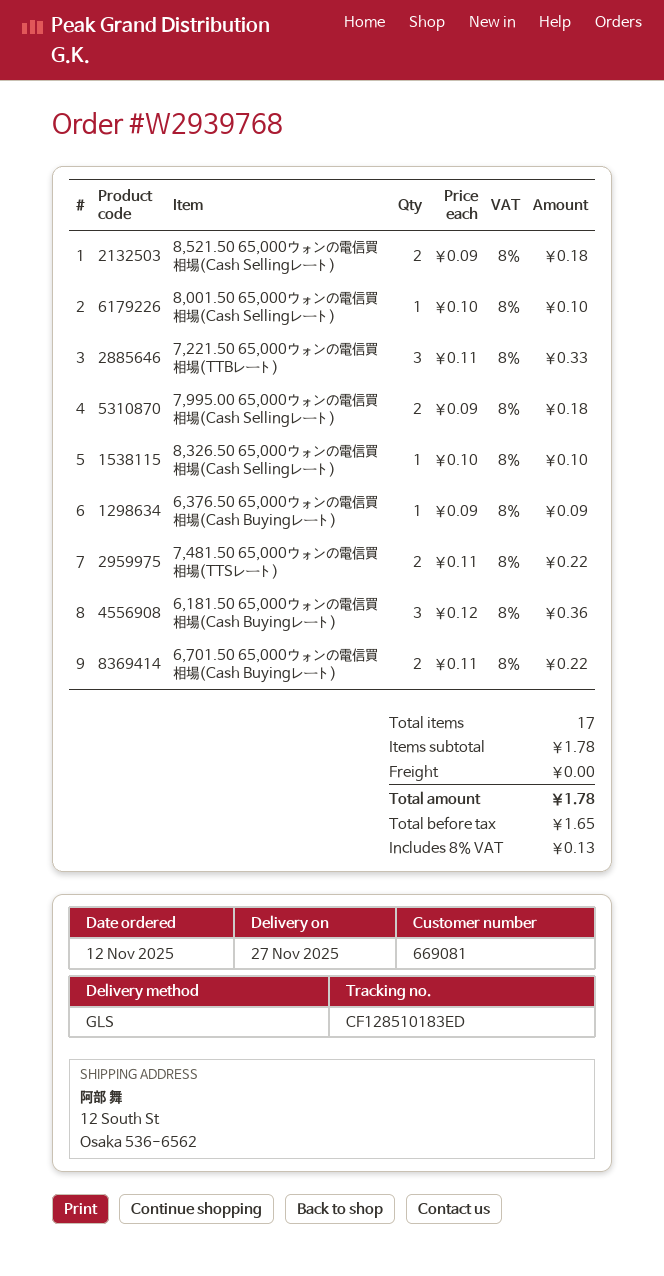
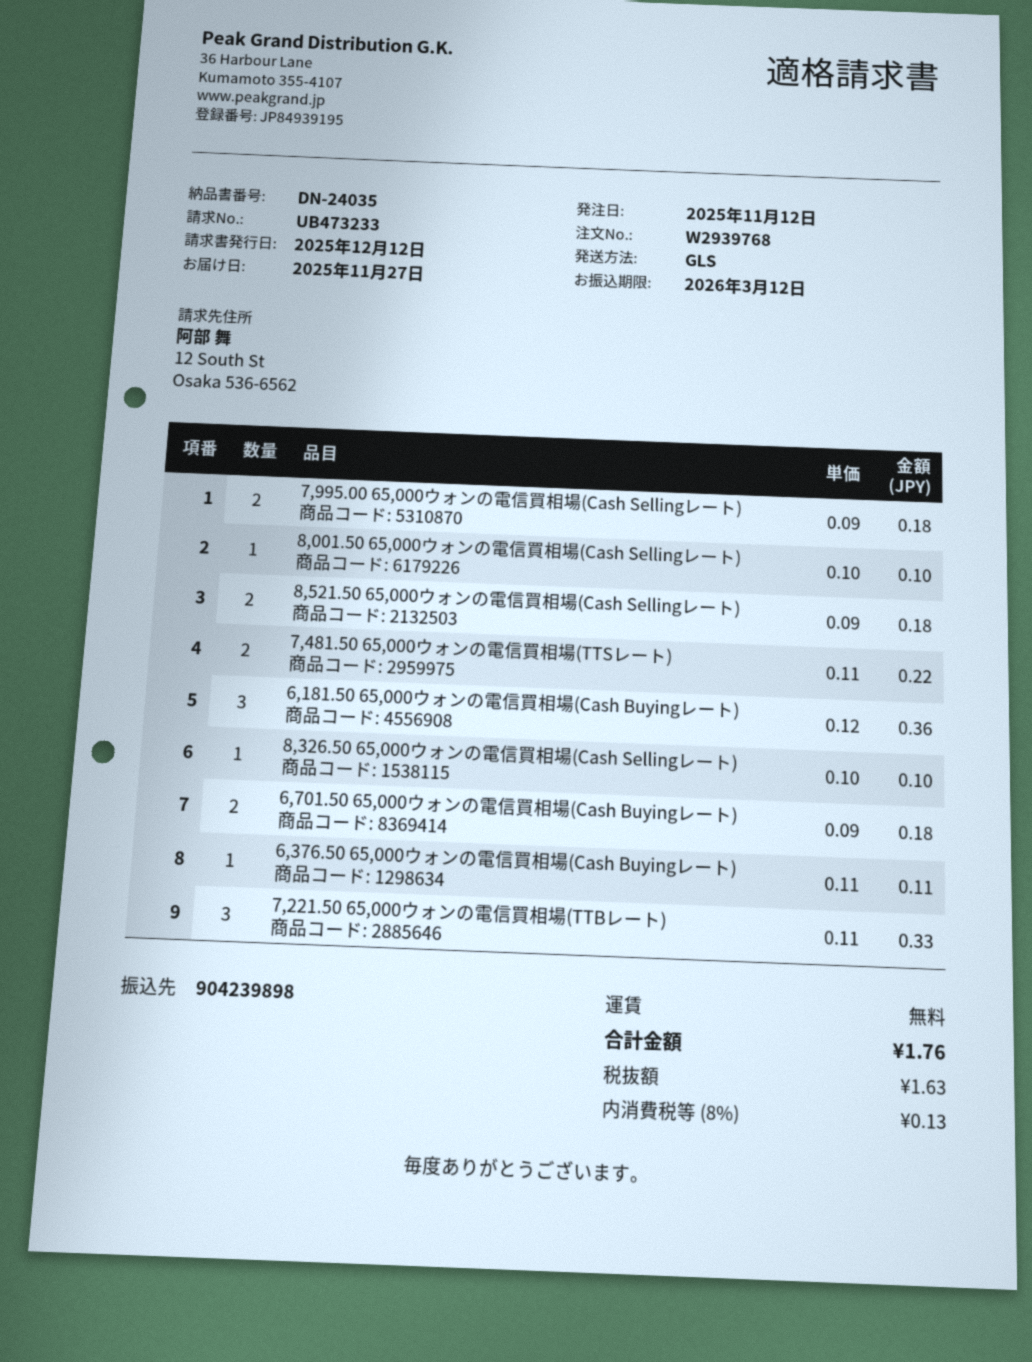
6,376.50 65,000ウォンの電信買相場(Cash Buyingレート): 1 x 0.09 = 0.09 -> 1 x 0.11 = 0.11
6,701.50 65,000ウォンの電信買相場(Cash Buyingレート): 2 x 0.11 = 0.22 -> 2 x 0.09 = 0.18
net: 1.65 -> 1.63
total: 1.78 -> 1.76

